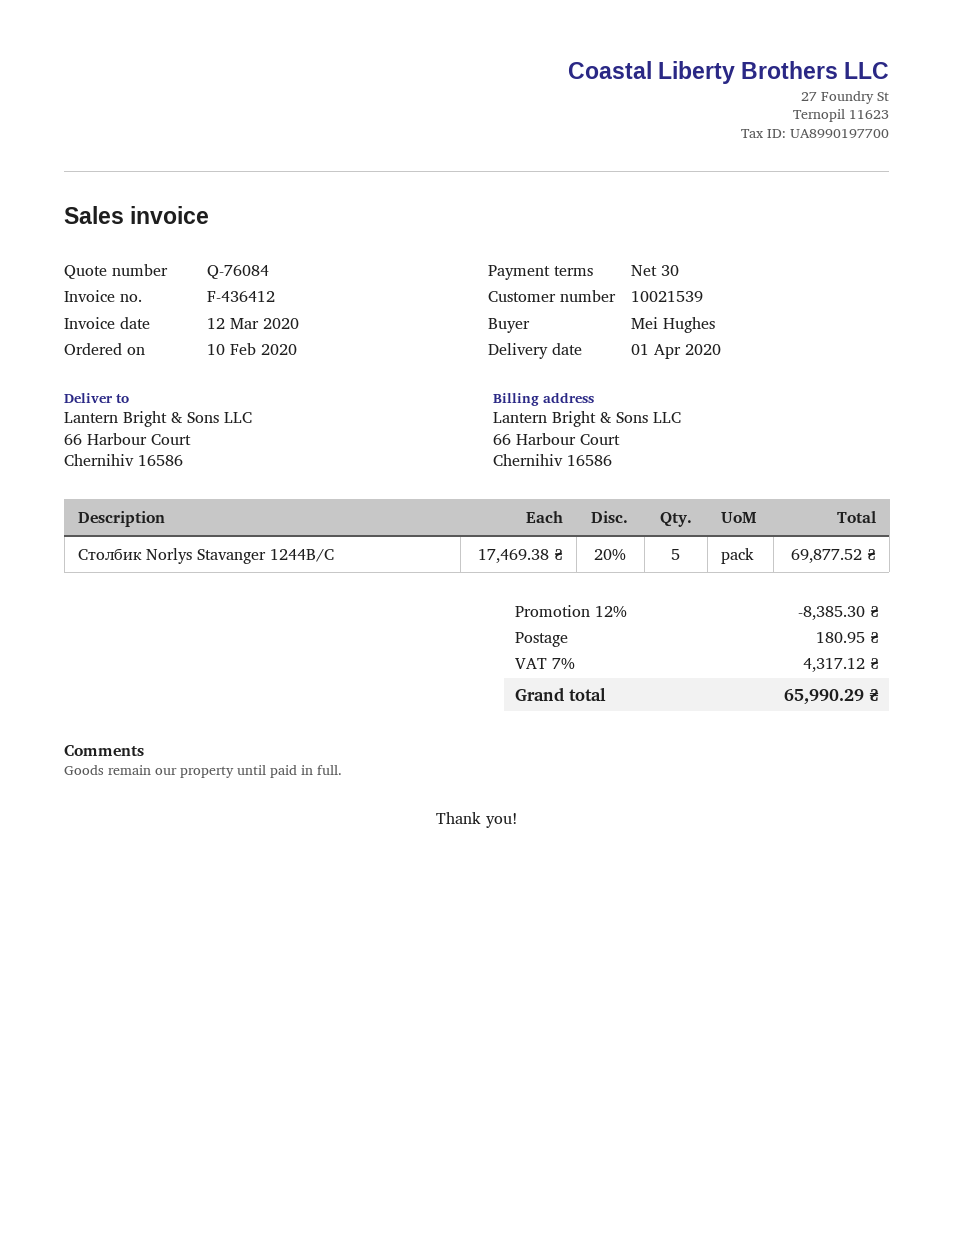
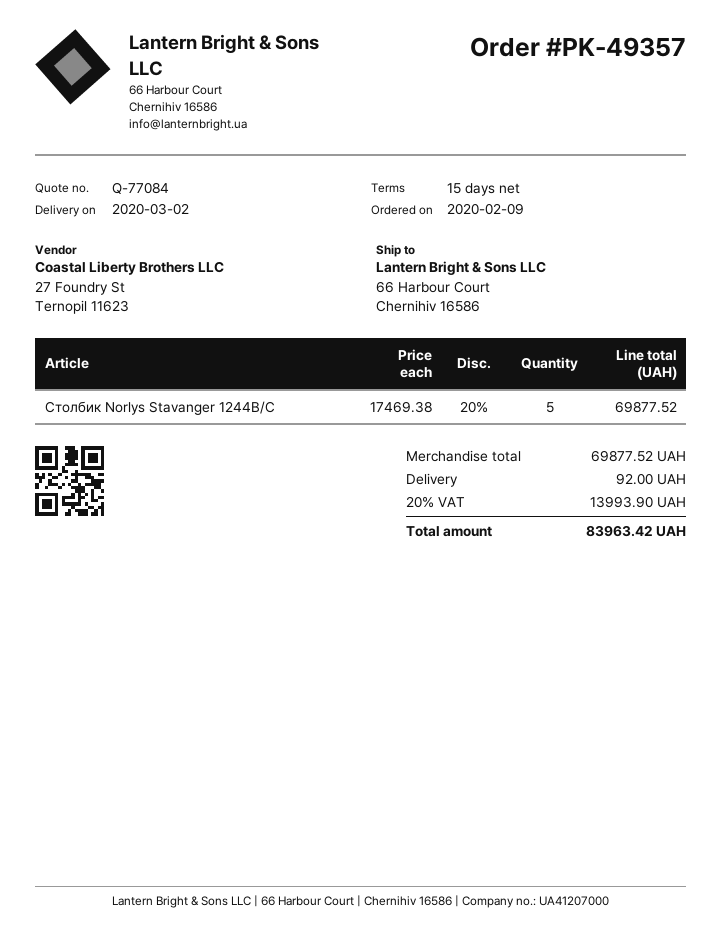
quote number: Q-76084 -> Q-77084
order date: 2020-02-10 -> 2020-02-09
delivery date: 2020-04-01 -> 2020-03-02
payment terms: 30 days -> 15 days
discount: 12% = 8385.30 -> none
shipping: 180.95 -> 92.00
tax: 7% = 4317.12 -> 20% = 13993.90
total: 65990.29 -> 83963.42

